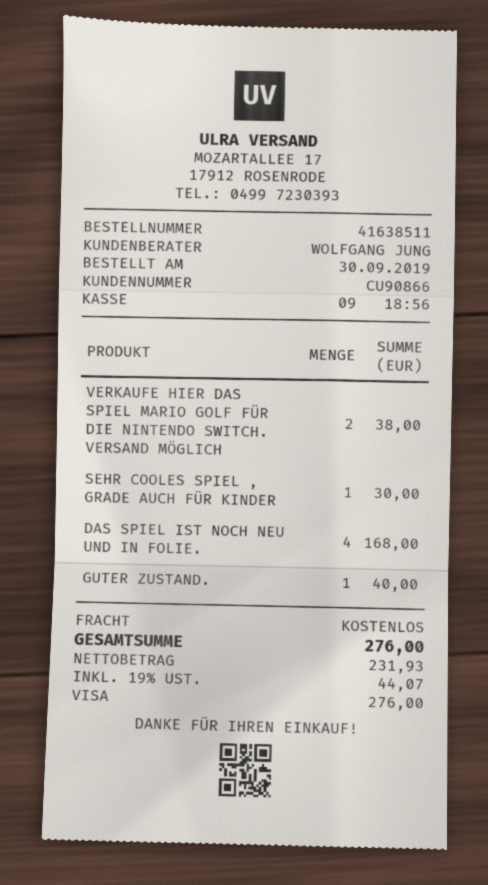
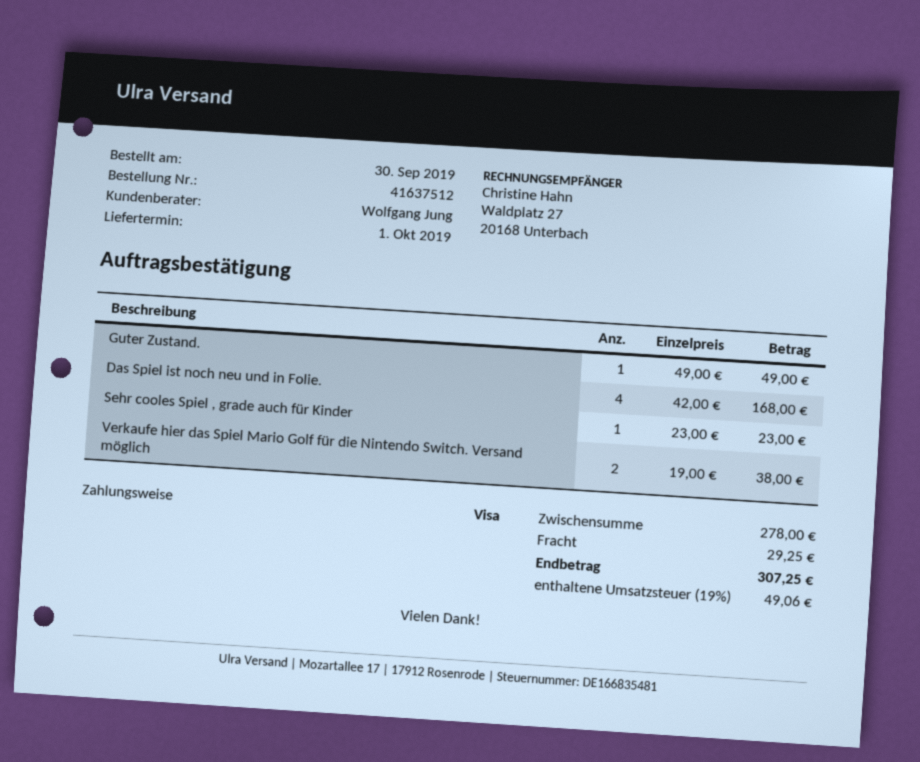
order number: 41638511 -> 41637512
SEHR COOLES SPIEL , GRADE AUCH FÜR KINDER: 1 for 30.00 -> 1 for 23.00
GUTER ZUSTAND.: 1 for 40.00 -> 1 for 49.00
shipping: 0.00 -> 29.25
tax: 19% = 44.07 -> 19% = 49.06
total: 276.00 -> 307.25

